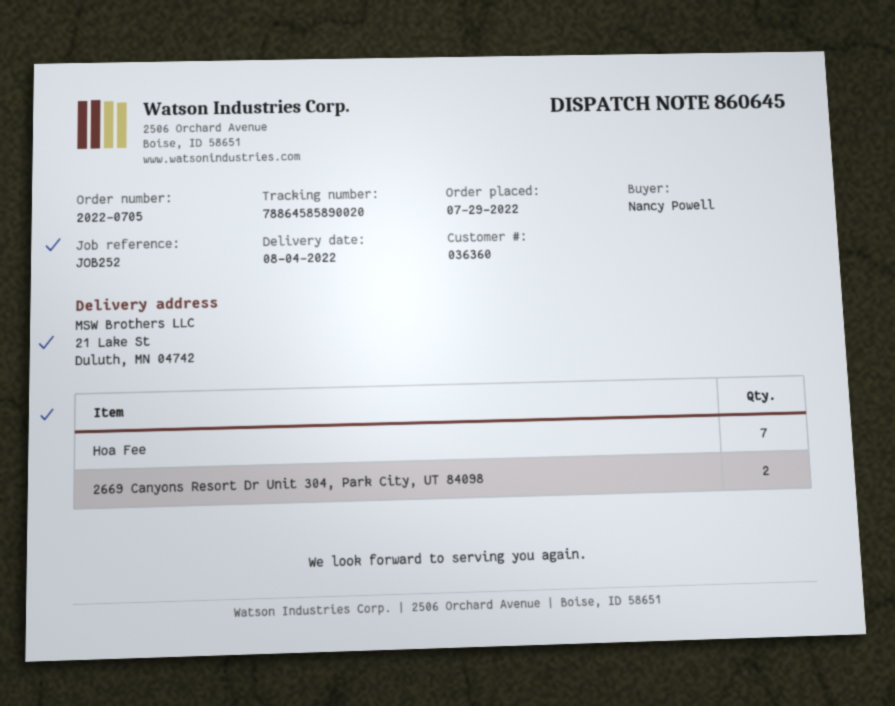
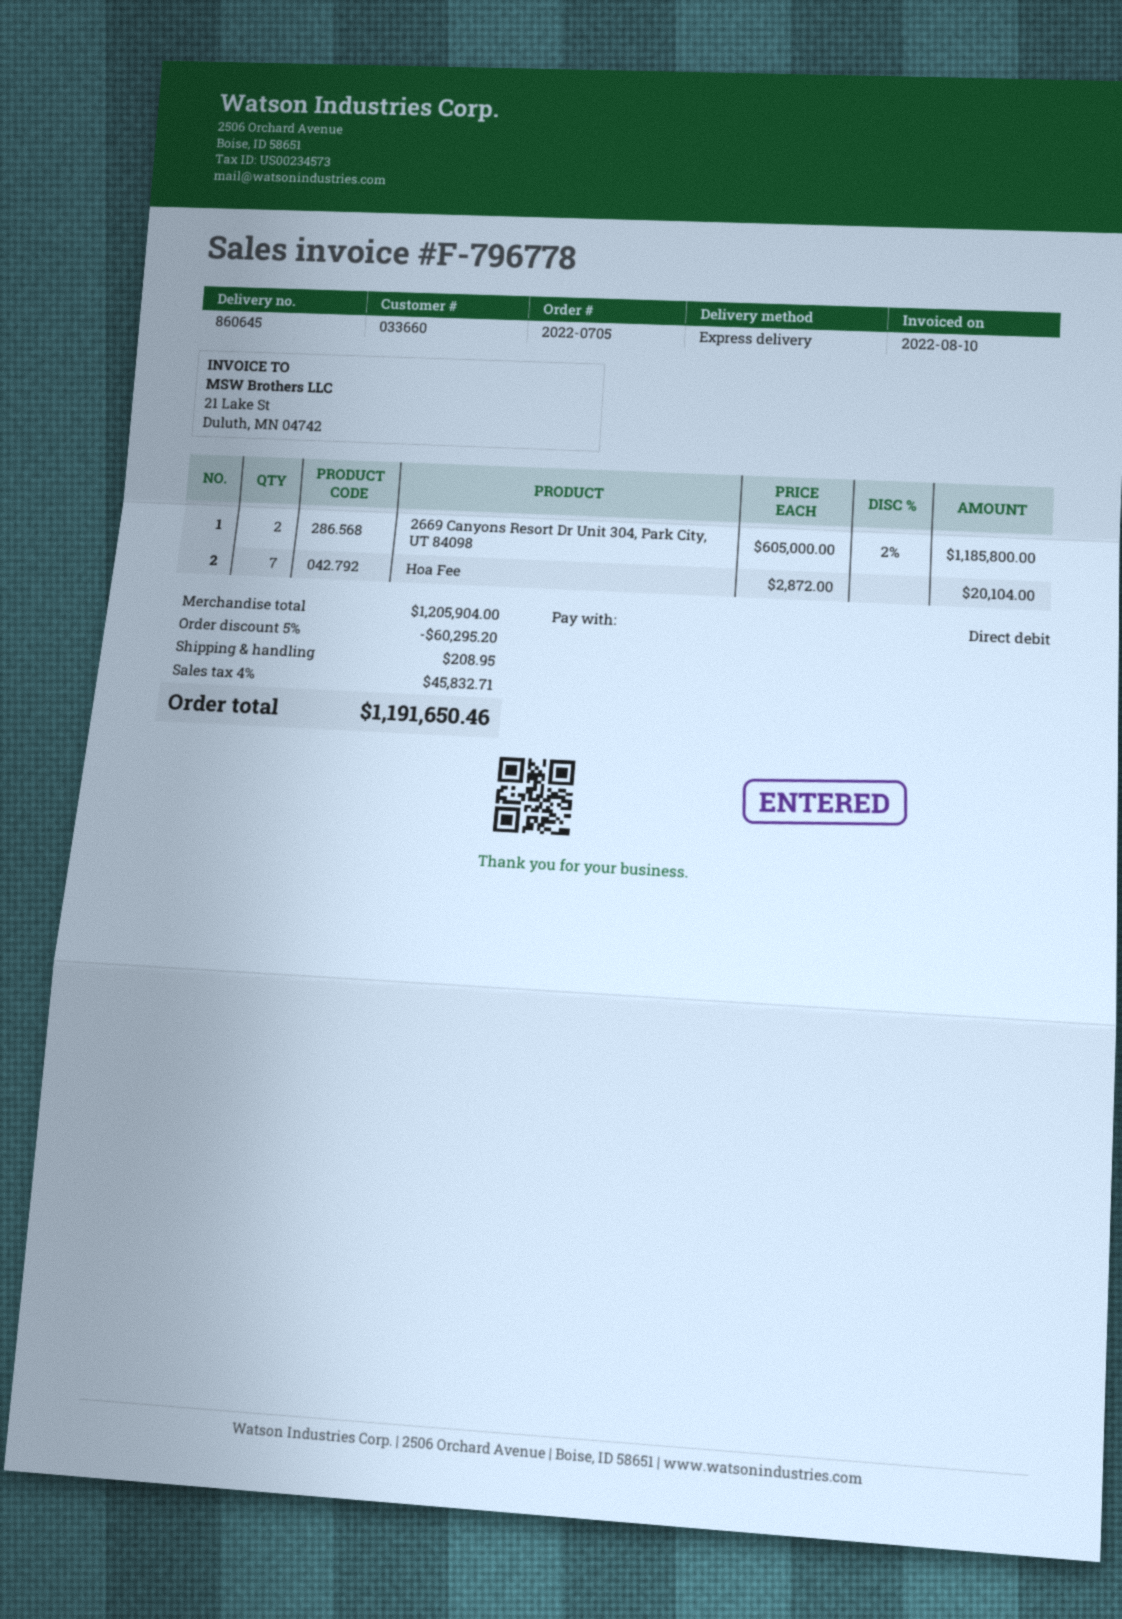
customer number: 036360 -> 033660

